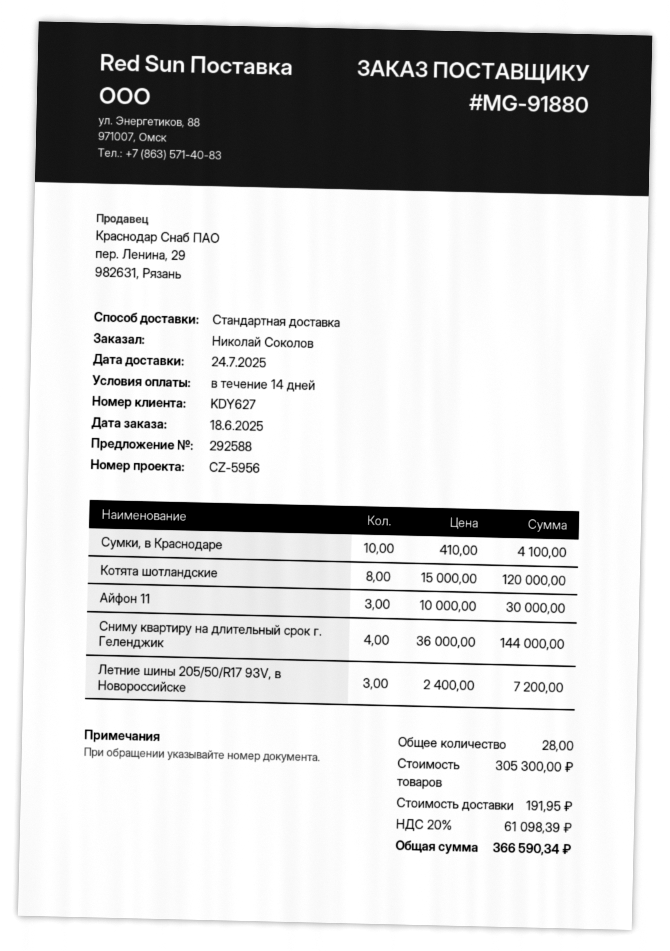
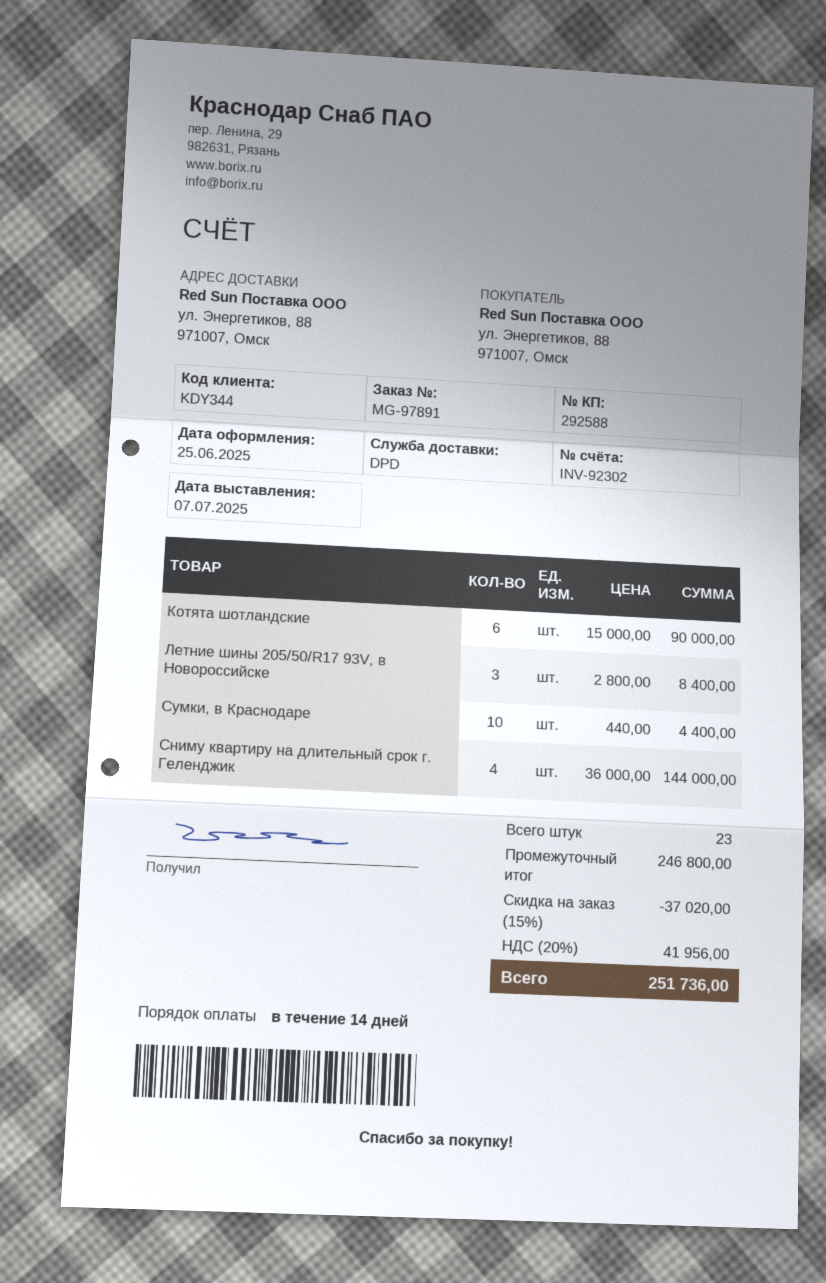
order number: MG-91880 -> MG-97891
order date: 2025-06-18 -> 2025-06-25
customer number: KDY627 -> KDY344
shipping method: standard -> DPD
Сумки, в Краснодаре: 10 x 410.00 = 4100.00 -> 10 x 440.00 = 4400.00
Котята шотландские: 8 x 15000.00 = 120000.00 -> 6 x 15000.00 = 90000.00
Айфон 11: 3 x 10000.00 = 30000.00 -> none
Летние шины 205/50/R17 93V, в Новороссийске: 3 x 2400.00 = 7200.00 -> 3 x 2800.00 = 8400.00
total quantity: 28 -> 23
subtotal: 305300.00 -> 246800.00
discount: none -> 15% = 37020.00
shipping: 191.95 -> none
tax: 20% = 61098.39 -> 20% = 41956.00
total: 366590.34 -> 251736.00

